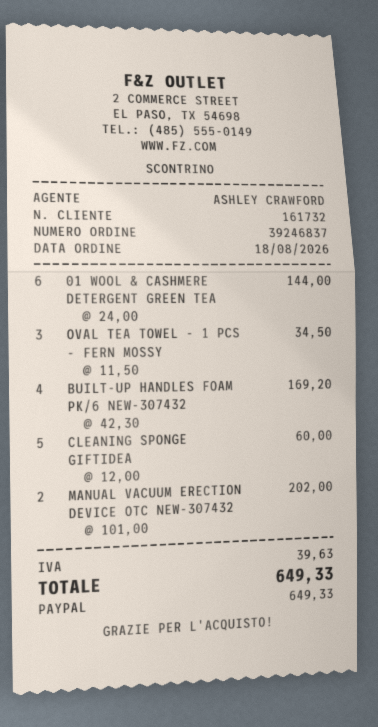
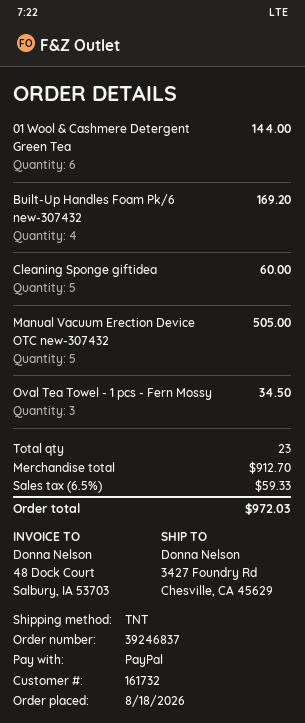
MANUAL VACUUM ERECTION DEVICE OTC NEW-307432: 2 for 202.00 -> 5 for 505.00
tax: 39.63 -> 59.33
total: 649.33 -> 972.03

